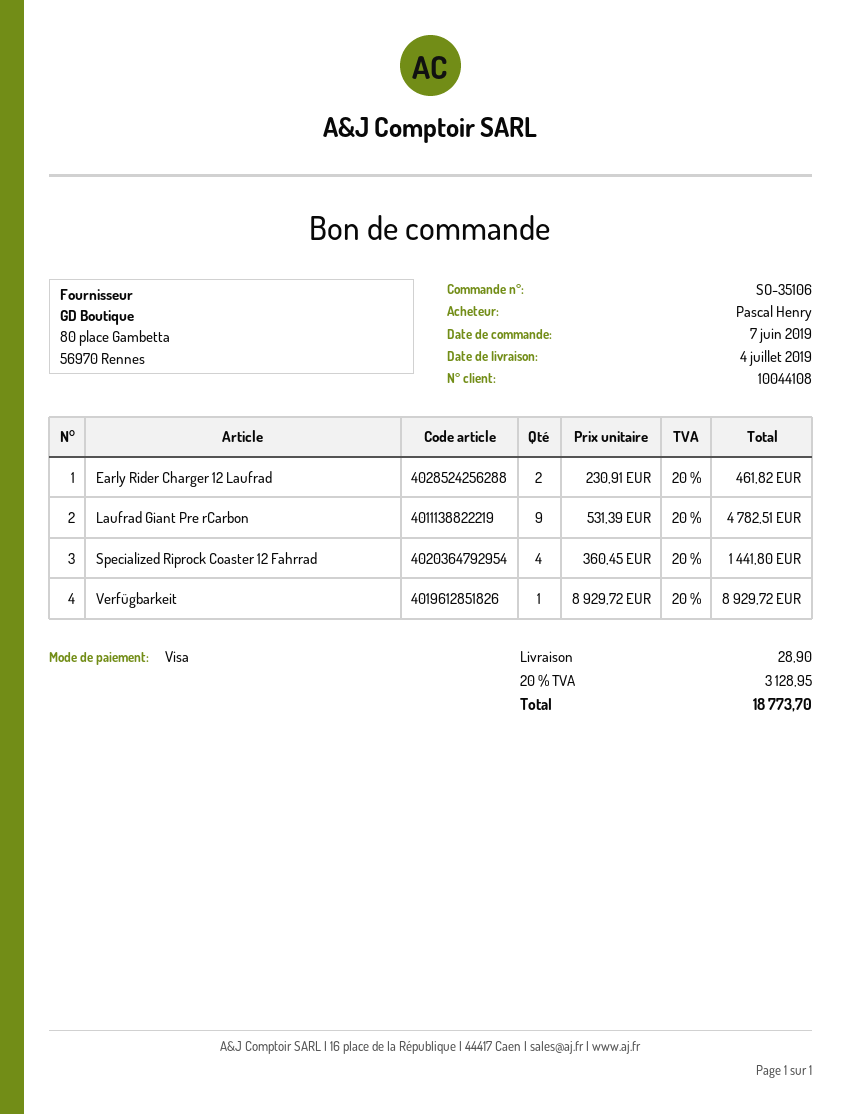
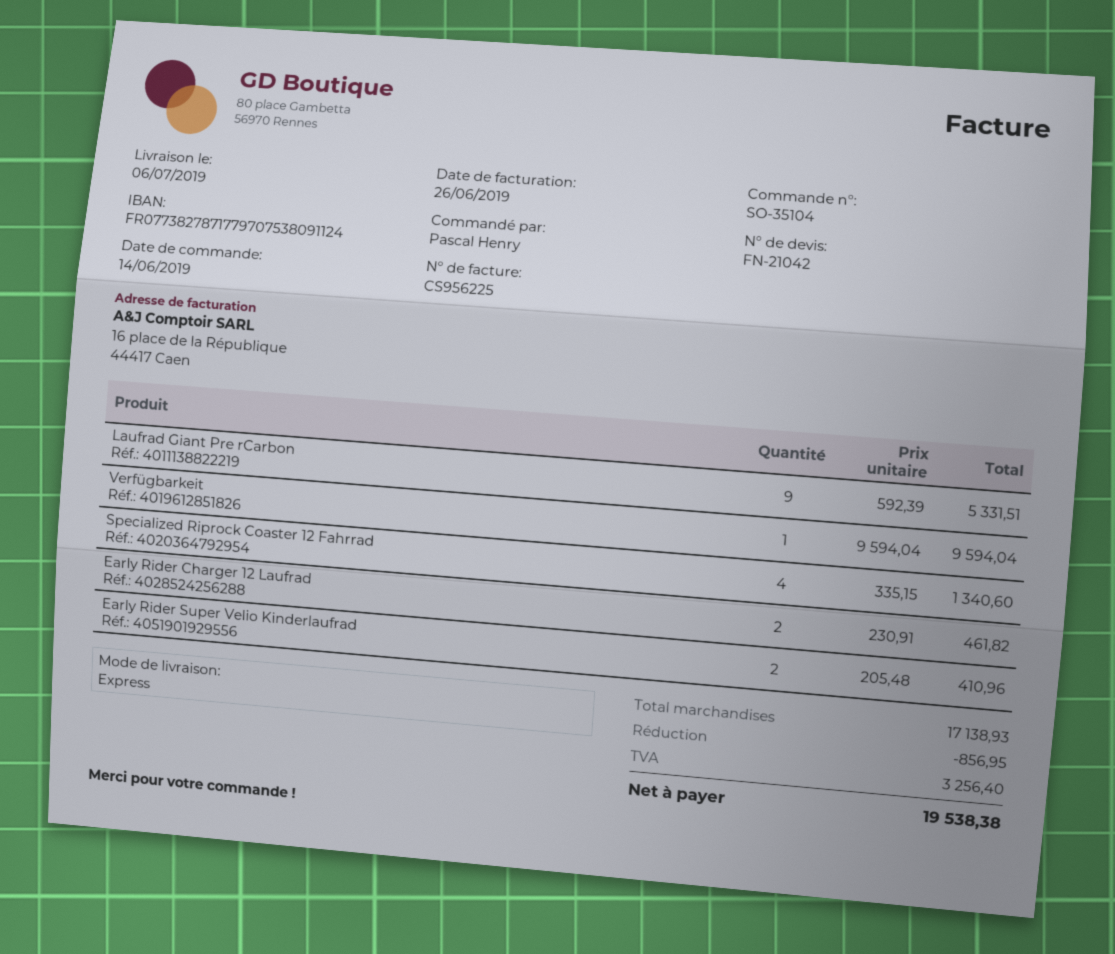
order number: SO-35106 -> SO-35104
order date: 2019-06-07 -> 2019-06-14
delivery date: 2019-07-04 -> 2019-07-06
Laufrad Giant Pre rCarbon: 9 x 531.39 = 4782.51 -> 9 x 592.39 = 5331.51
Specialized Riprock Coaster 12 Fahrrad: 4 x 360.45 = 1441.80 -> 4 x 335.15 = 1340.60
Verfügbarkeit: 1 x 8929.72 = 8929.72 -> 1 x 9594.04 = 9594.04
Early Rider Super Velio Kinderlaufrad: none -> 2 x 205.48 = 410.96
discount: none -> 856.95
shipping: 28.90 -> none
tax: 3128.95 -> 3256.40
total: 18773.70 -> 19538.38

